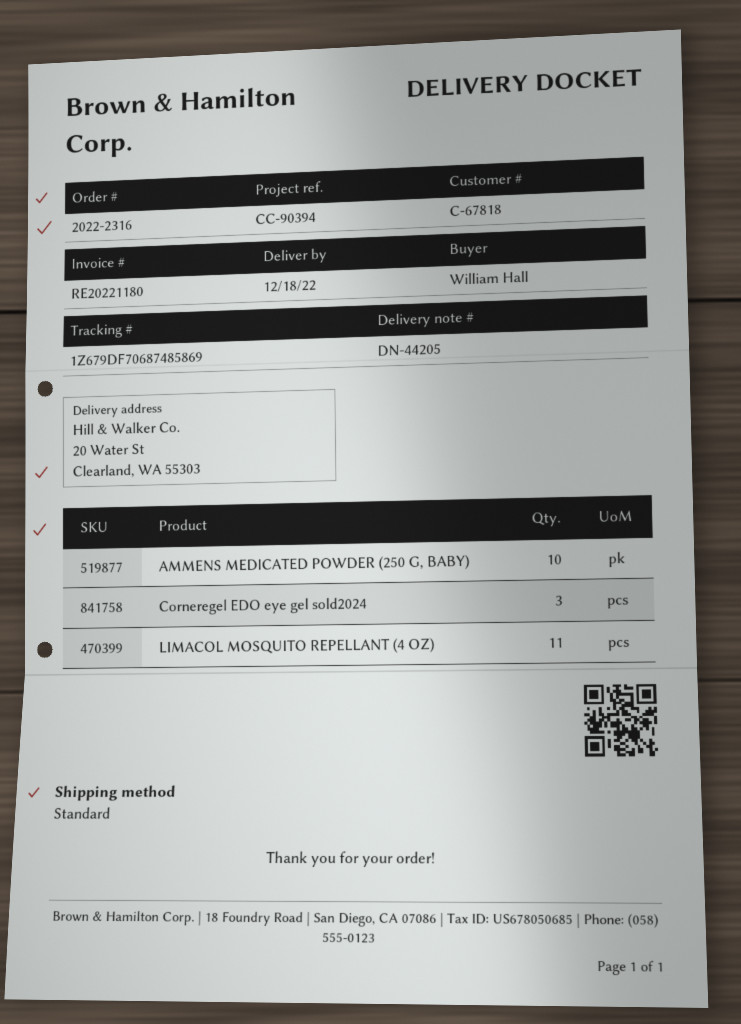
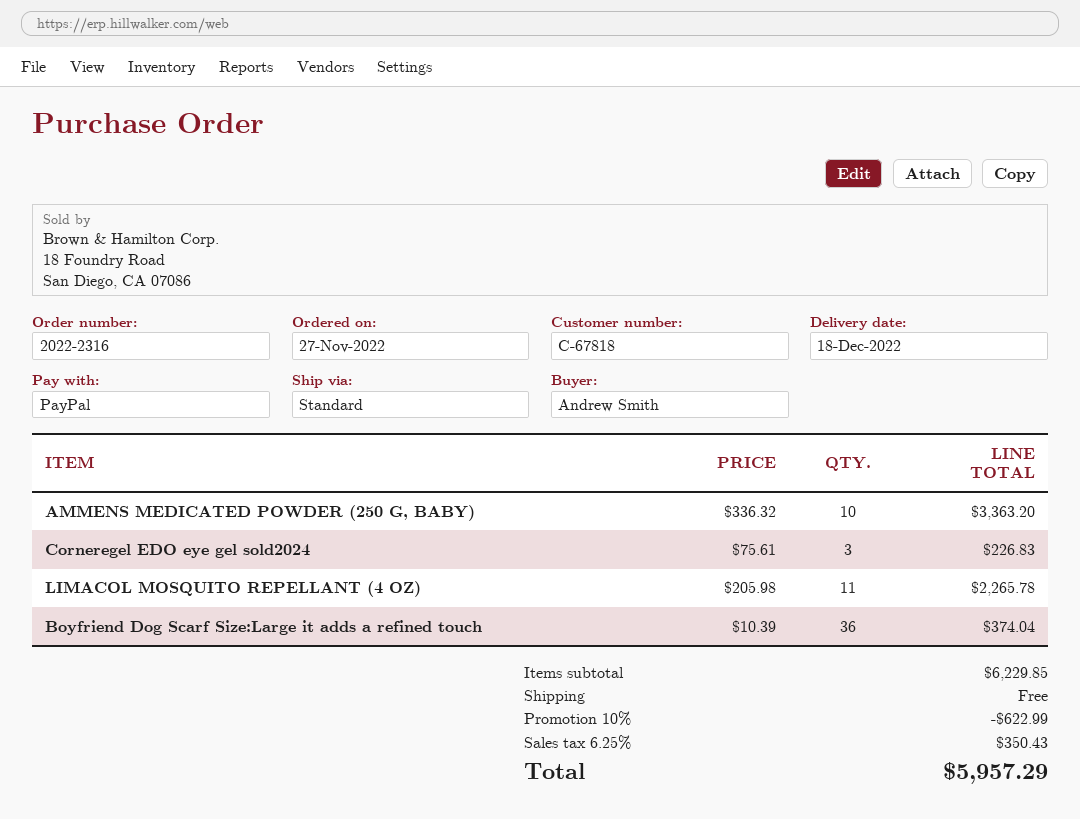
ordered by: William Hall -> Andrew Smith
Boyfriend Dog Scarf Size:Large it adds a refined touch: none -> 36

